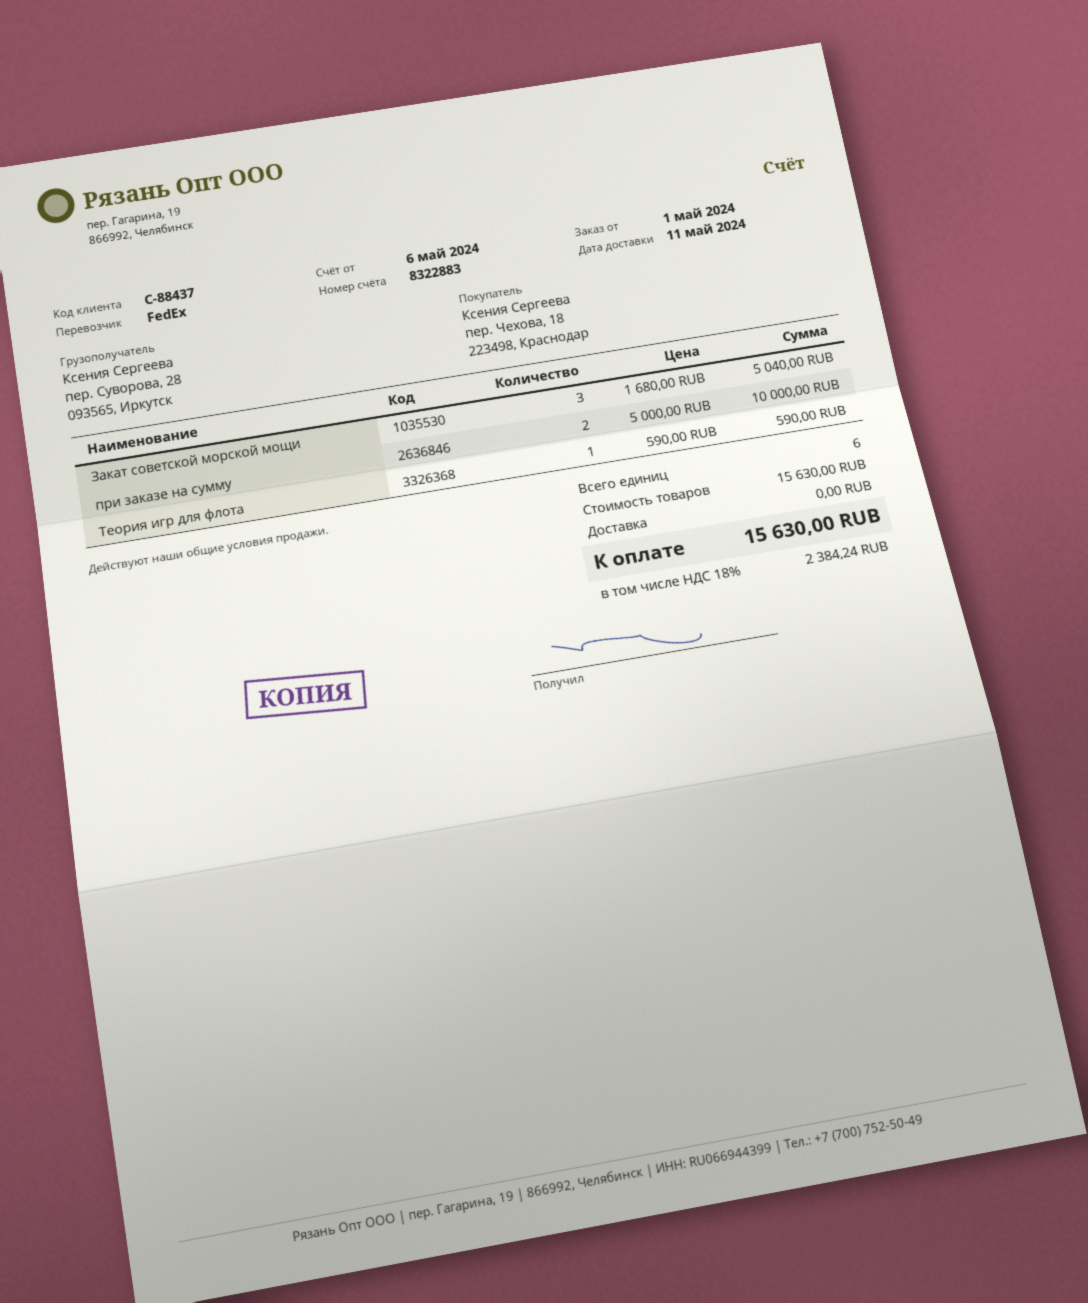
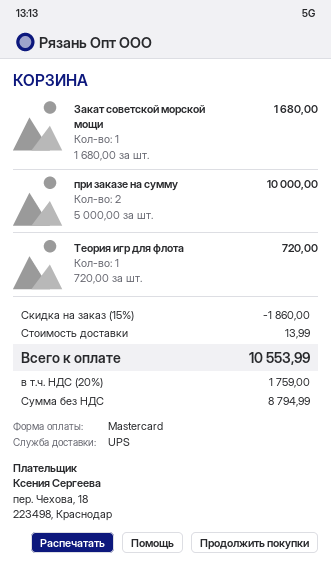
shipping method: FedEx -> UPS
Закат советской морской мощи: 3 x 1680.00 = 5040.00 -> 1 x 1680.00 = 1680.00
Теория игр для флота: 1 x 590.00 = 590.00 -> 1 x 720.00 = 720.00
discount: none -> 15% = 1860.00
shipping: 0.00 -> 13.99
tax: 18% = 2384.24 -> 20% = 1759.00
total: 15630.00 -> 10553.99

